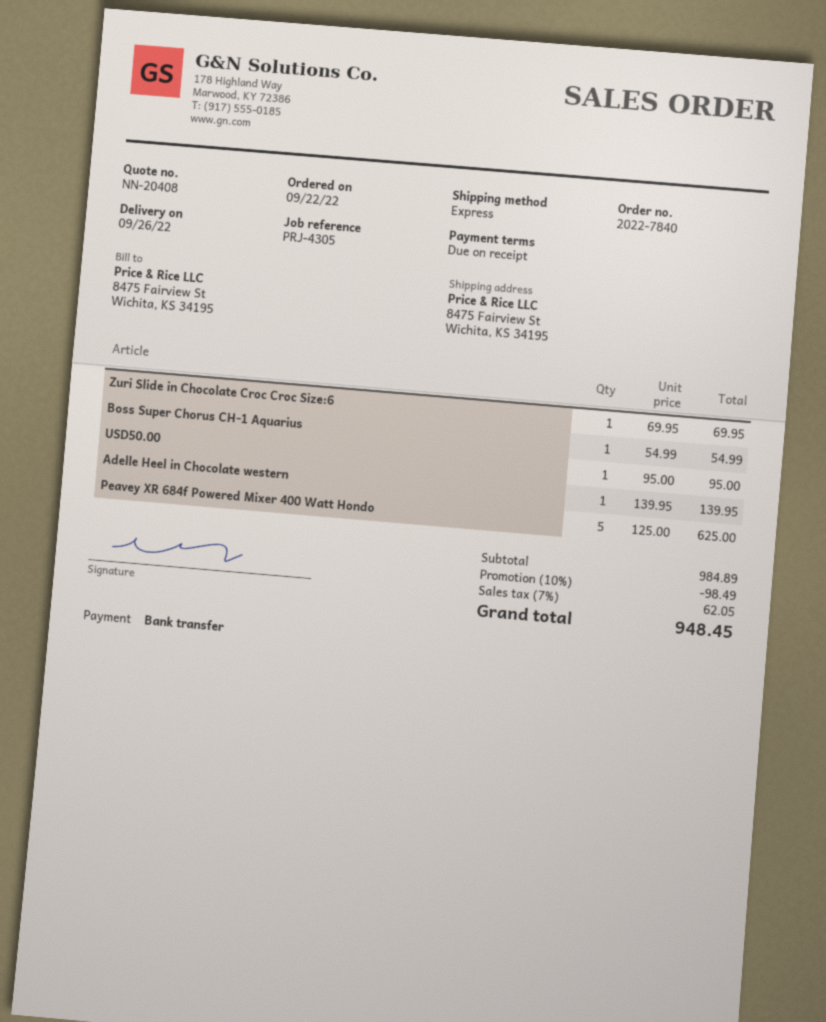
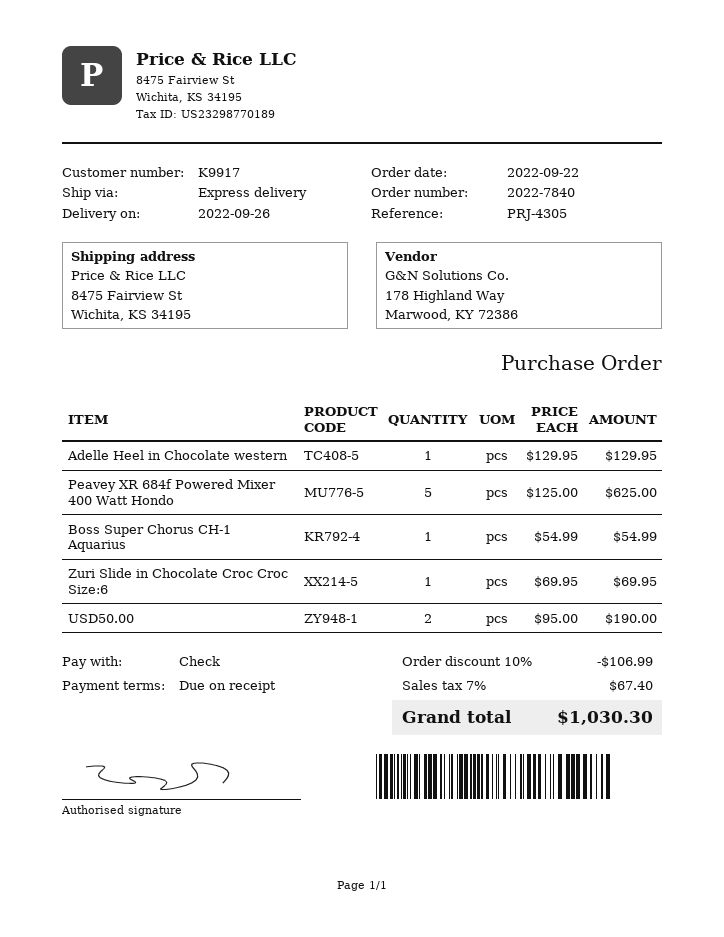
payment method: bank transfer -> cheque
USD50.00: 1 x 95.00 = 95.00 -> 2 x 95.00 = 190.00
Adelle Heel in Chocolate western: 1 x 139.95 = 139.95 -> 1 x 129.95 = 129.95
discount: 10% = 98.49 -> 10% = 106.99
tax: 7% = 62.05 -> 7% = 67.40
total: 948.45 -> 1030.30

